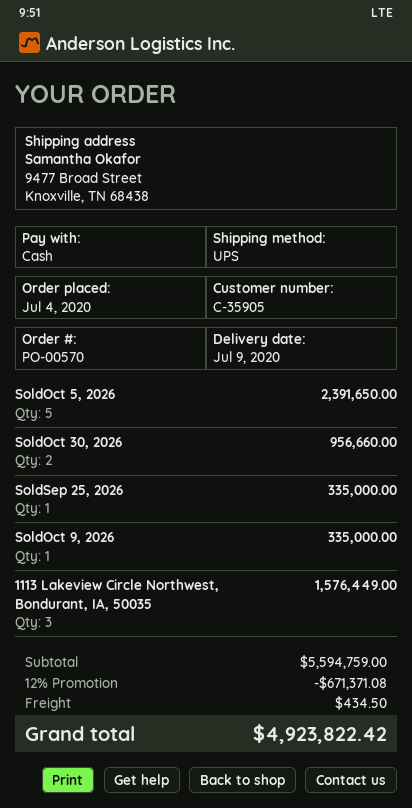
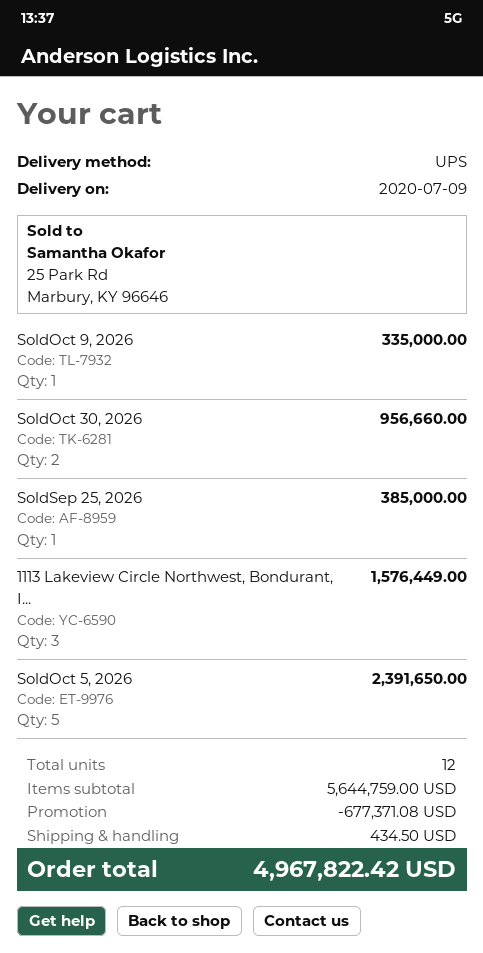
SoldSep 25, 2026: 1 for 335000.00 -> 1 for 385000.00
subtotal: 5594759.00 -> 5644759.00
discount: 671371.08 -> 677371.08
total: 4923822.42 -> 4967822.42

